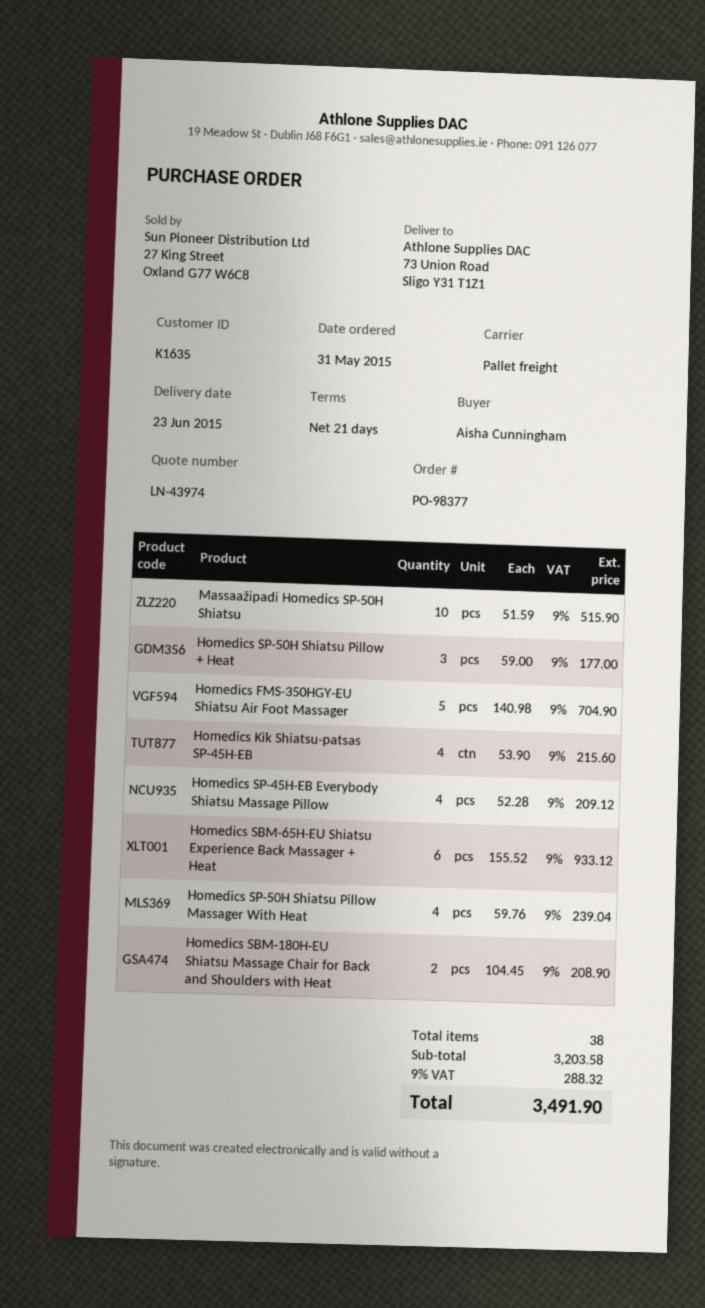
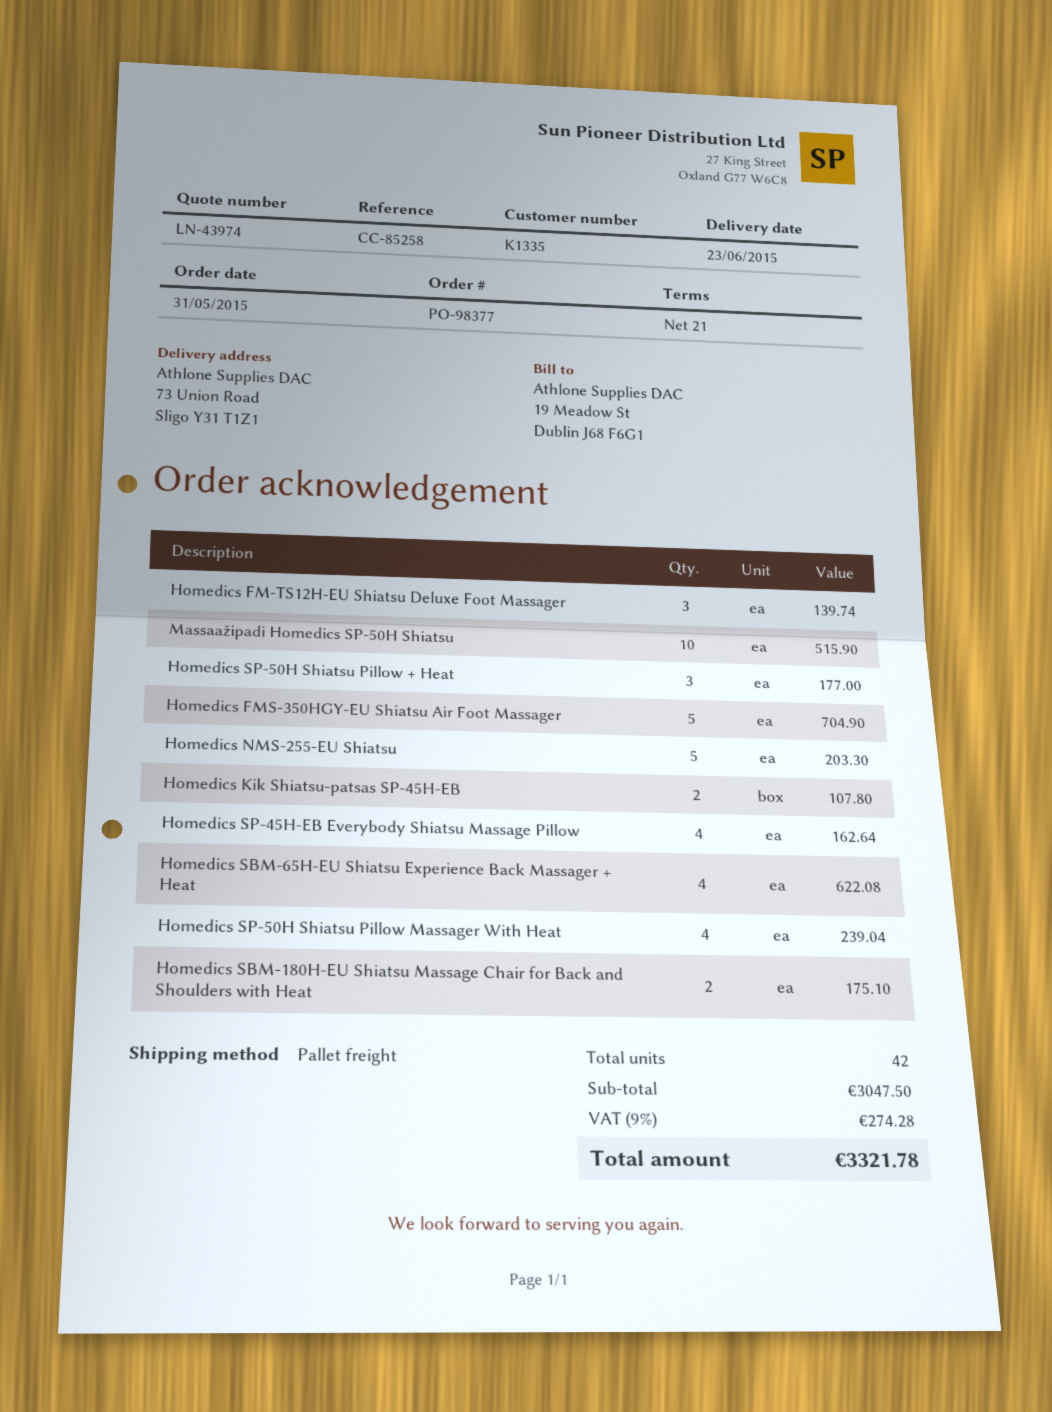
customer number: K1635 -> K1335
Homedics Kik Shiatsu-patsas SP-45H-EB: 4 for 215.60 -> 2 for 107.80
Homedics SP-45H-EB Everybody Shiatsu Massage Pillow: 4 for 209.12 -> 4 for 162.64
Homedics SBM-65H-EU Shiatsu Experience Back Massager + Heat: 6 for 933.12 -> 4 for 622.08
Homedics SBM-180H-EU Shiatsu Massage Chair for Back and Shoulders with Heat: 2 for 208.90 -> 2 for 175.10
Homedics FM-TS12H-EU Shiatsu Deluxe Foot Massager: none -> 3 for 139.74
Homedics NMS-255-EU Shiatsu: none -> 5 for 203.30
total quantity: 38 -> 42
subtotal: 3203.58 -> 3047.50
tax: 9% = 288.32 -> 9% = 274.28
total: 3491.90 -> 3321.78

